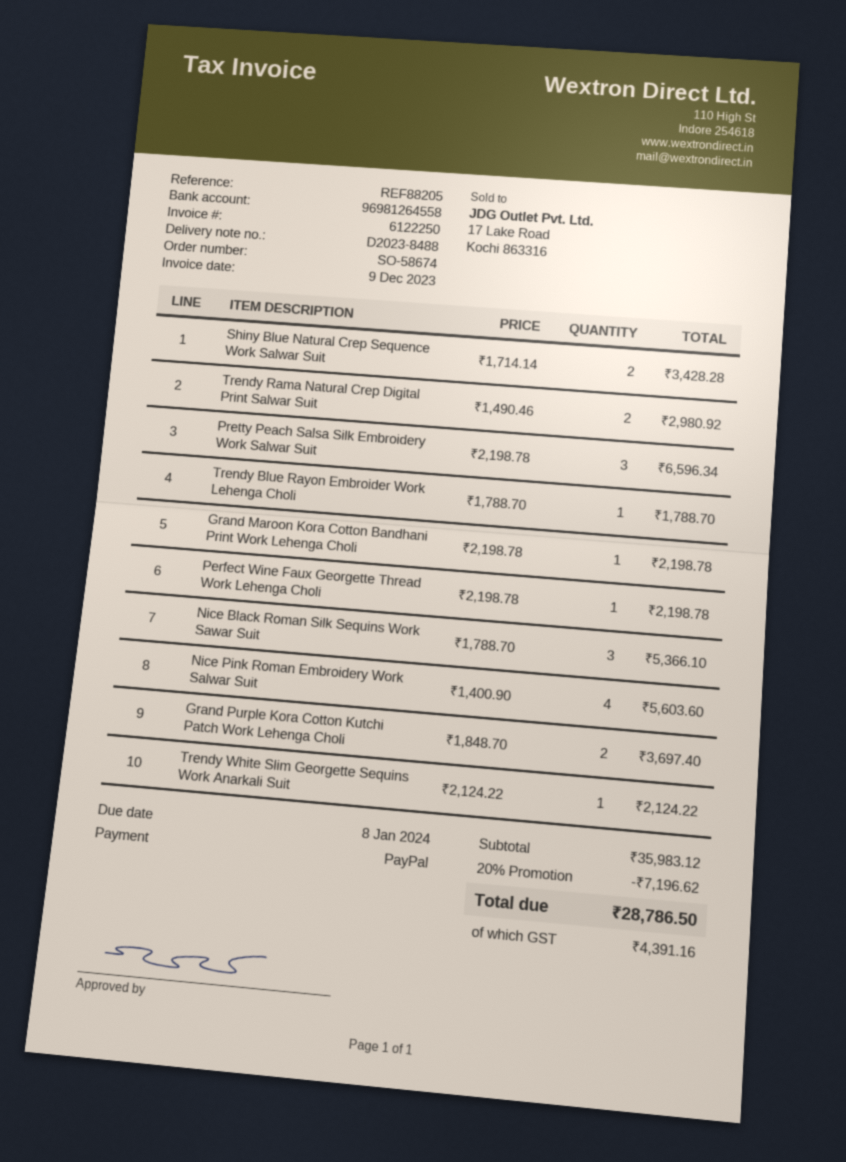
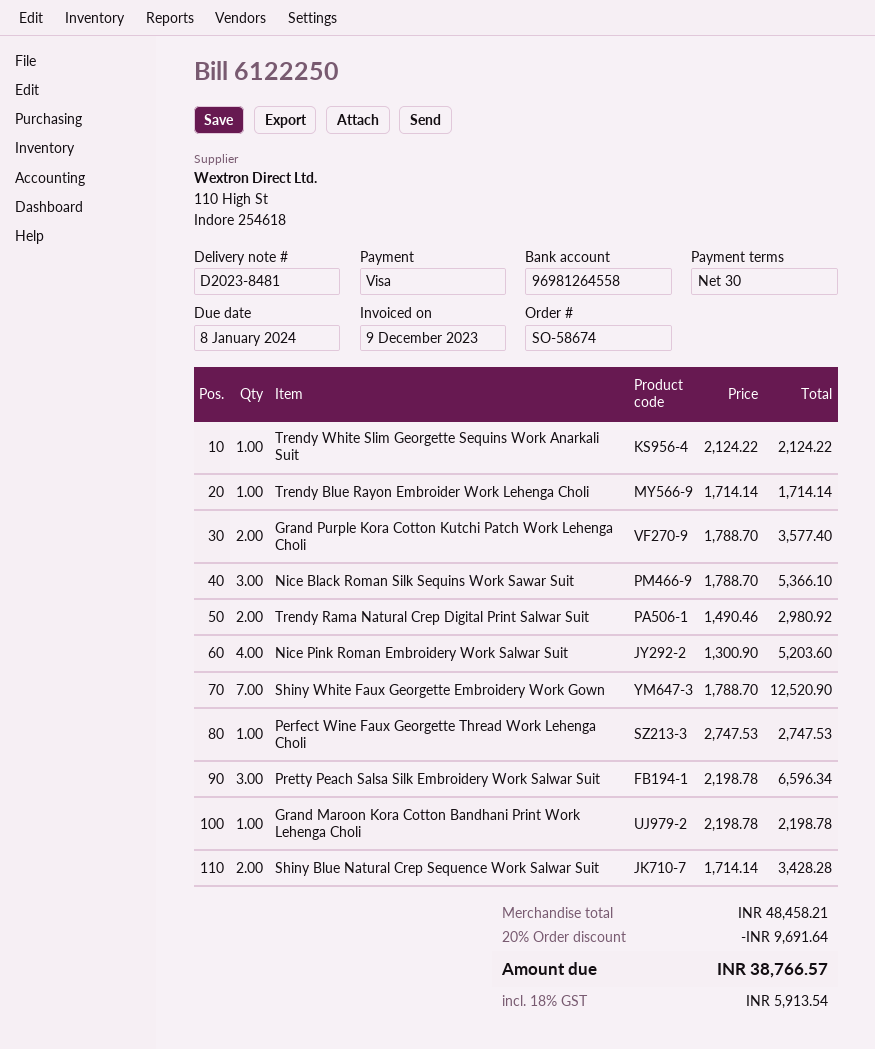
delivery note number: D2023-8488 -> D2023-8481
payment method: PayPal -> Visa
Trendy Blue Rayon Embroider Work Lehenga Choli: 1 x 1788.70 = 1788.70 -> 1 x 1714.14 = 1714.14
Perfect Wine Faux Georgette Thread Work Lehenga Choli: 1 x 2198.78 = 2198.78 -> 1 x 2747.53 = 2747.53
Nice Pink Roman Embroidery Work Salwar Suit: 4 x 1400.90 = 5603.60 -> 4 x 1300.90 = 5203.60
Grand Purple Kora Cotton Kutchi Patch Work Lehenga Choli: 2 x 1848.70 = 3697.40 -> 2 x 1788.70 = 3577.40
Shiny White Faux Georgette Embroidery Work Gown: none -> 7 x 1788.70 = 12520.90
subtotal: 35983.12 -> 48458.21
discount: 20% = 7196.62 -> 20% = 9691.64
tax: 4391.16 -> 5913.54
total: 28786.50 -> 38766.57

